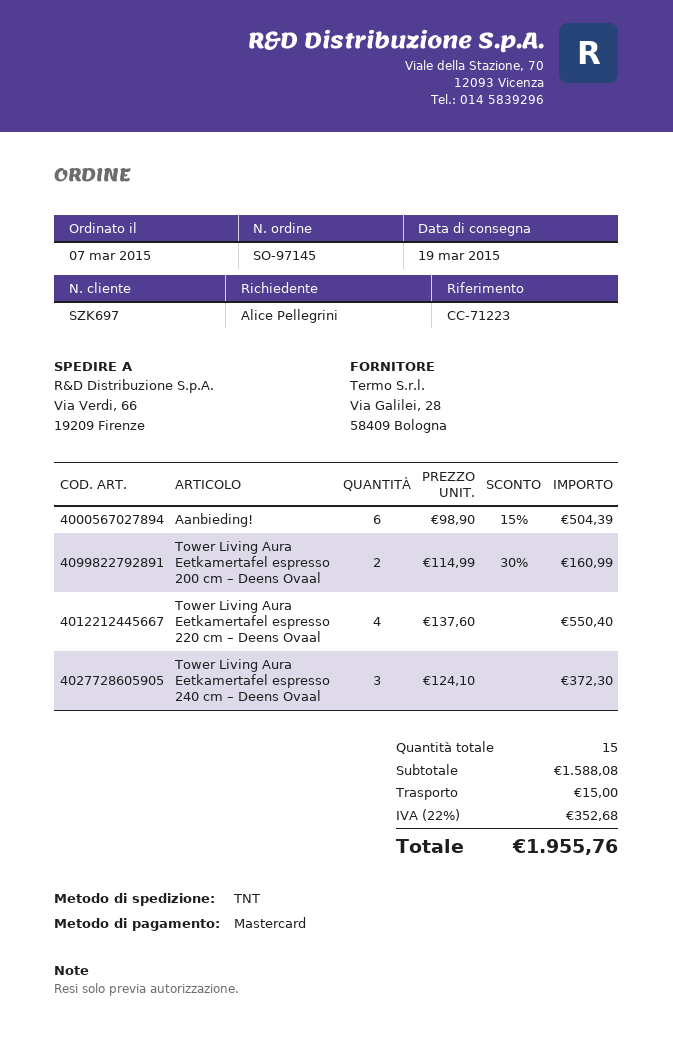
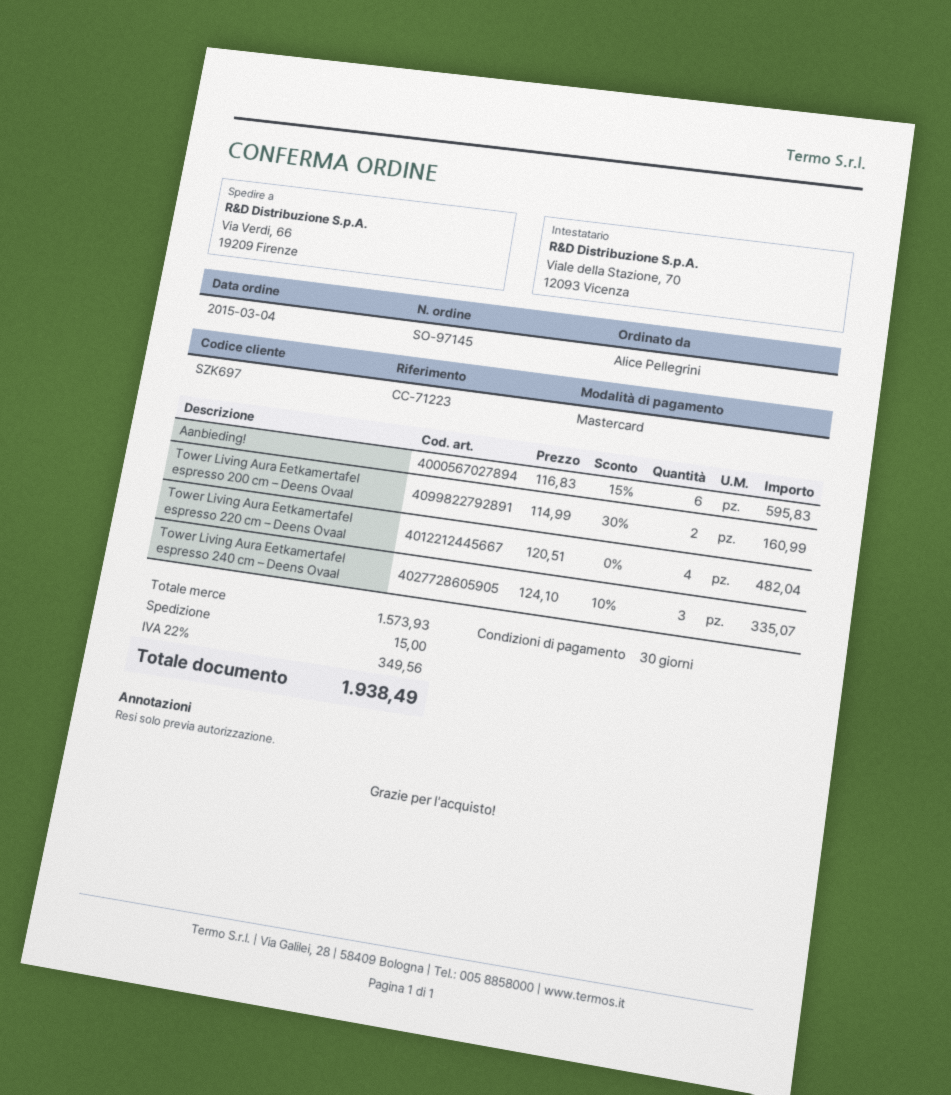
order date: 2015-03-07 -> 2015-03-04
Aanbieding!: 6 x 98.90 - 15% = 504.39 -> 6 x 116.83 - 15% = 595.83
Tower Living Aura Eetkamertafel espresso 220 cm – Deens Ovaal: 4 x 137.60 = 550.40 -> 4 x 120.51 = 482.04
Tower Living Aura Eetkamertafel espresso 240 cm – Deens Ovaal: 3 x 124.10 = 372.30 -> 3 x 124.10 - 10% = 335.07
subtotal: 1588.08 -> 1573.93
tax: 22% = 352.68 -> 22% = 349.56
total: 1955.76 -> 1938.49

